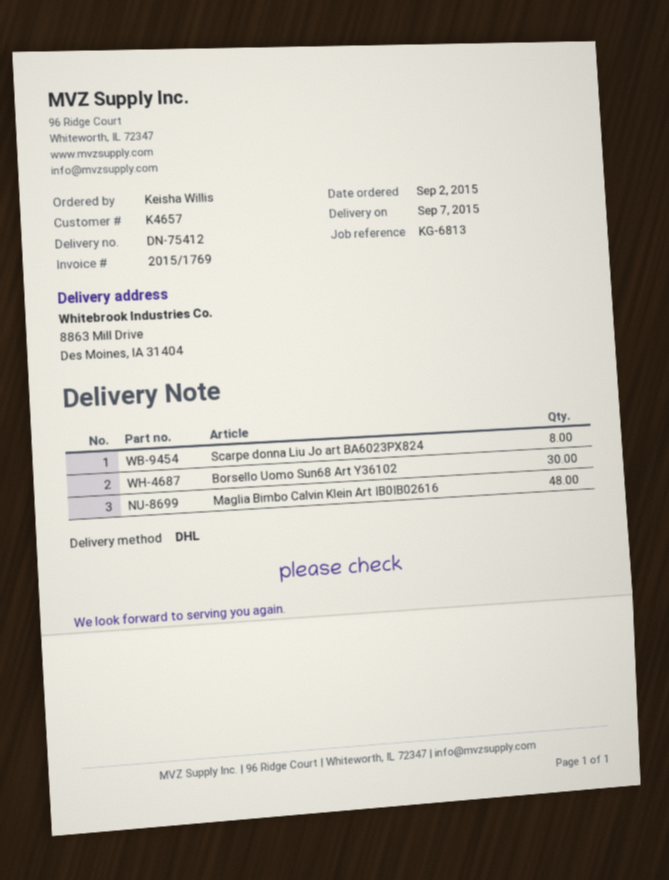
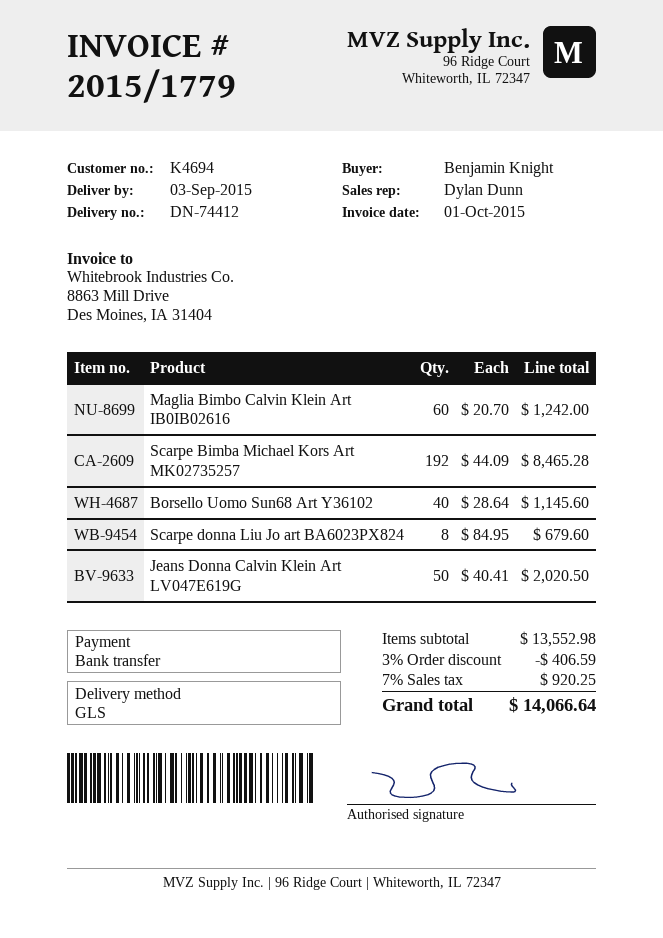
delivery note number: DN-75412 -> DN-74412
delivery date: 2015-09-07 -> 2015-09-03
invoice number: 2015/1769 -> 2015/1779
customer number: K4657 -> K4694
ordered by: Keisha Willis -> Benjamin Knight
shipping method: DHL -> GLS
Borsello Uomo Sun68 Art Y36102: 30 -> 40
Maglia Bimbo Calvin Klein Art IB0IB02616: 48 -> 60
Scarpe Bimba Michael Kors Art MK02735257: none -> 192
Jeans Donna Calvin Klein Art LV047E619G: none -> 50

